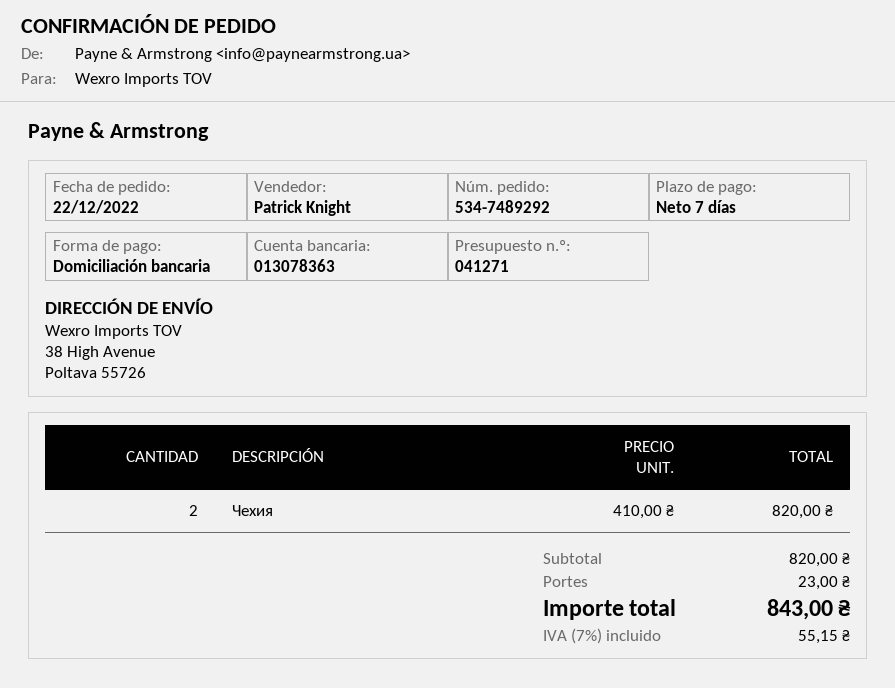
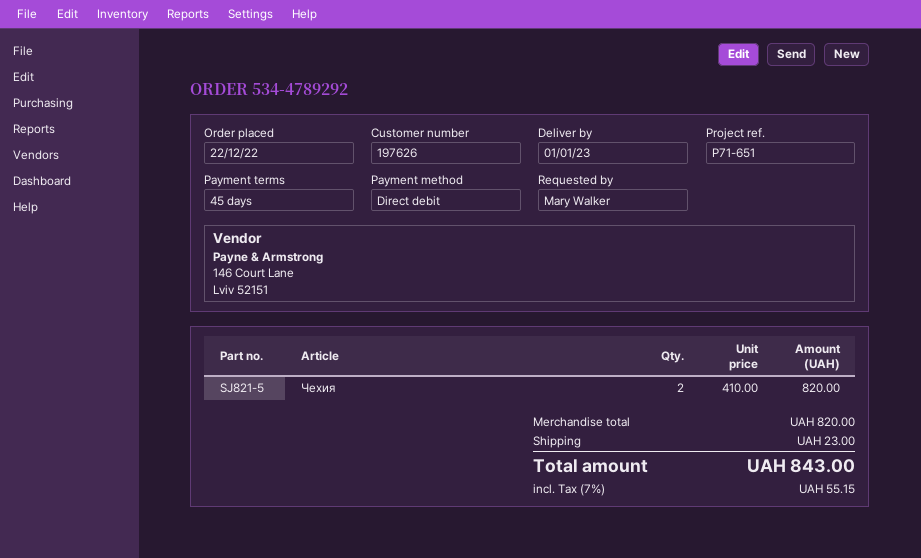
order number: 534-7489292 -> 534-4789292
payment terms: 7 days -> 45 days

